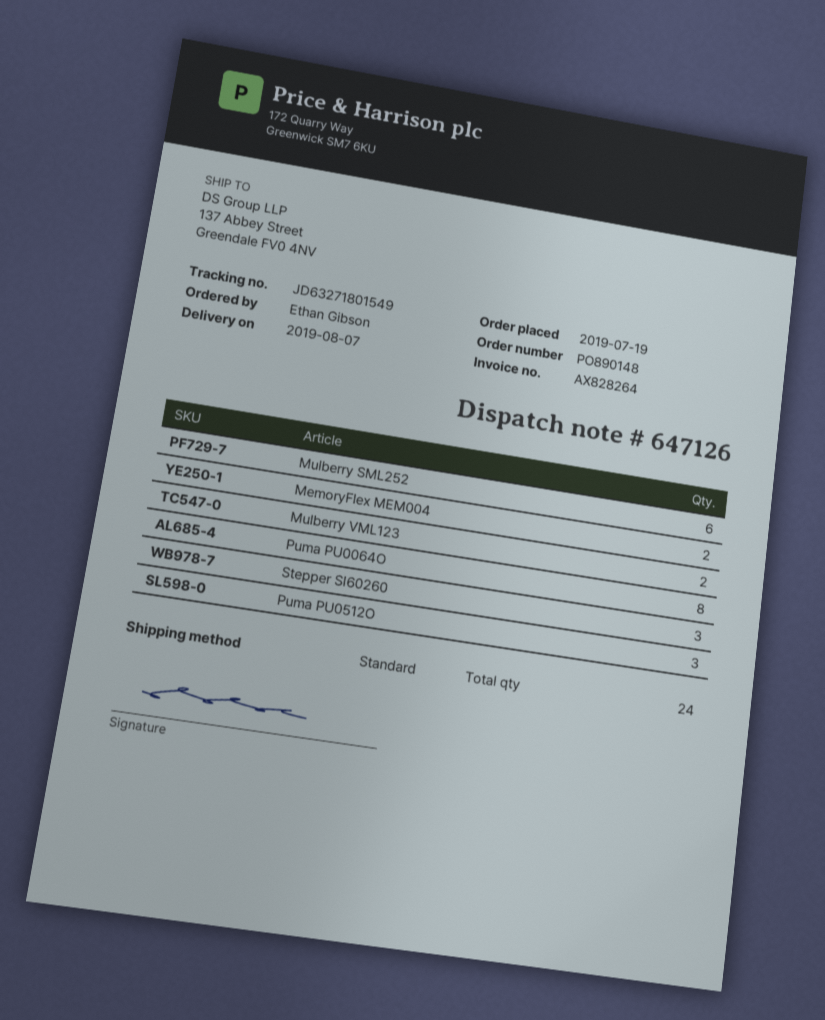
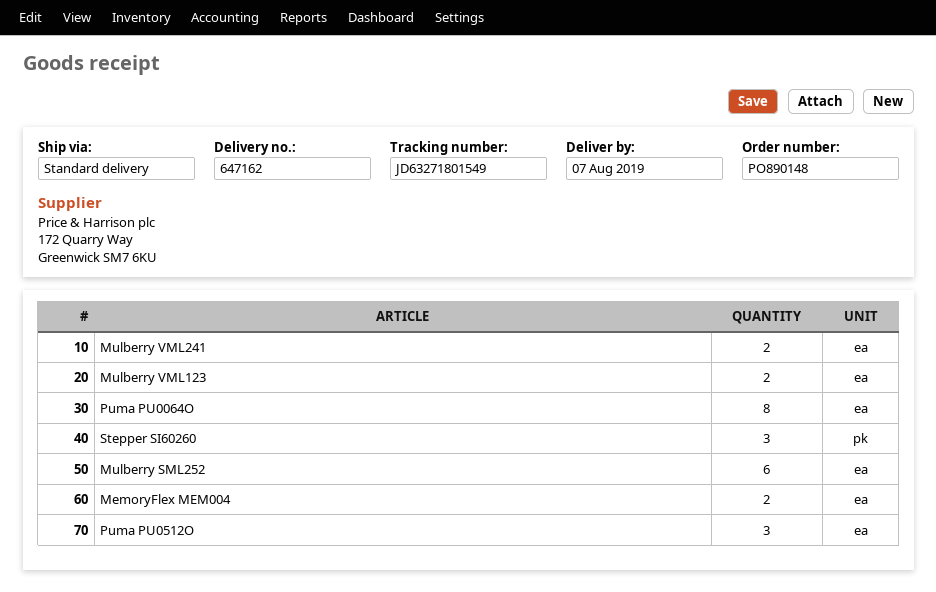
delivery note number: 647126 -> 647162
Mulberry VML241: none -> 2

